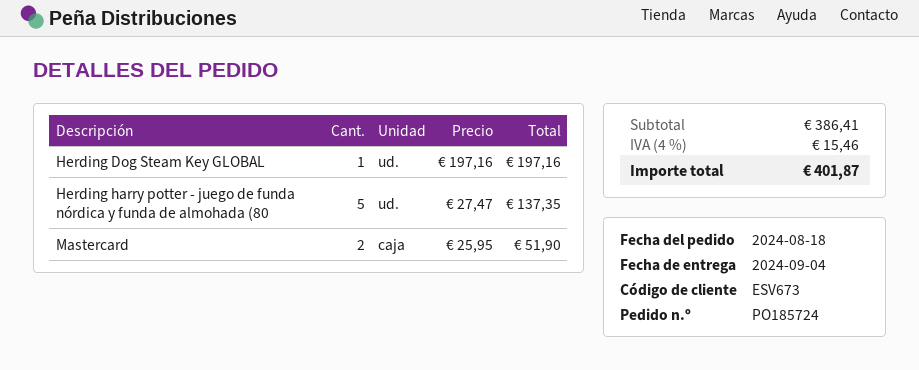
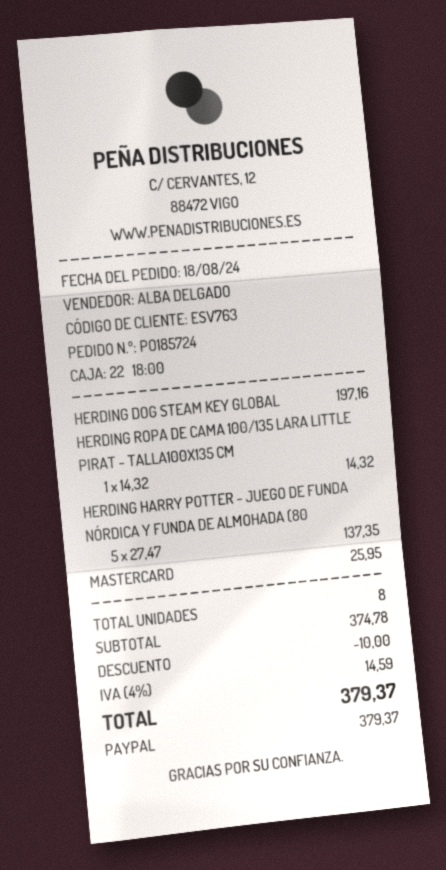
customer number: ESV673 -> ESV763
Mastercard: 2 x 25.95 = 51.90 -> 1 x 25.95 = 25.95
HERDING ROPA DE CAMA 100/135 LARA LITTLE PIRAT - TALLA100X135 CM: none -> 1 x 14.32 = 14.32
subtotal: 386.41 -> 374.78
discount: none -> 10.00
tax: 4% = 15.46 -> 4% = 14.59
total: 401.87 -> 379.37

